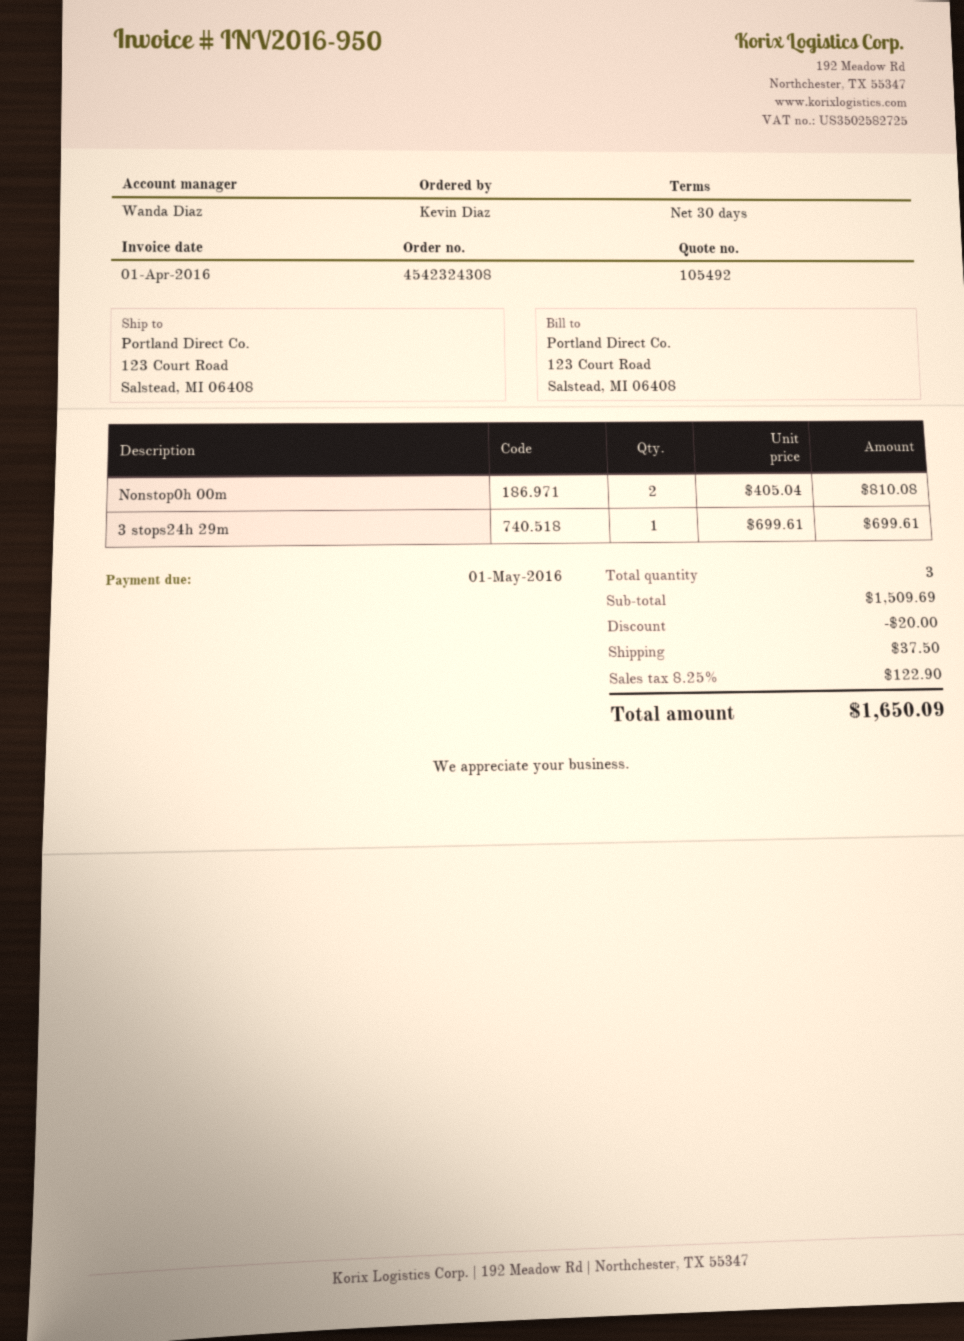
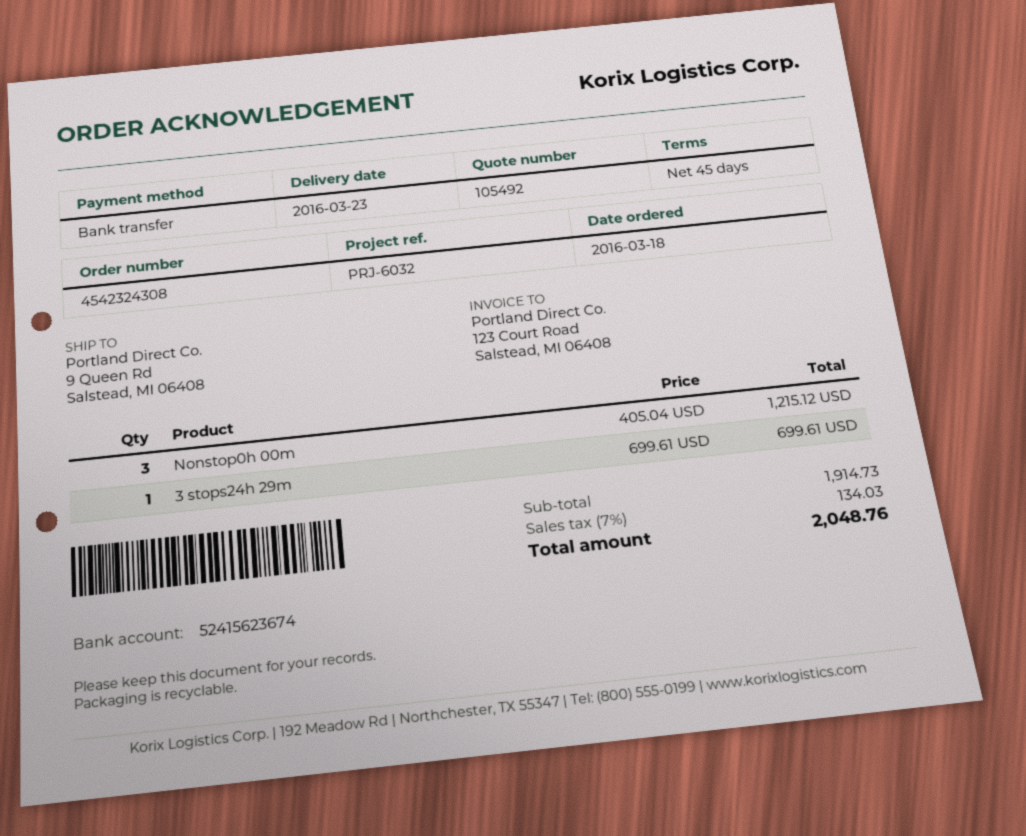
payment terms: 30 days -> 45 days
ship to: 123 Court Road, Salstead, MI 06408 -> 9 Queen Rd, Salstead, MI 06408
Nonstop0h 00m: 2 x 405.04 = 810.08 -> 3 x 405.04 = 1215.12
subtotal: 1509.69 -> 1914.73
discount: 20.00 -> none
shipping: 37.50 -> none
tax: 8.25% = 122.90 -> 7% = 134.03
total: 1650.09 -> 2048.76

